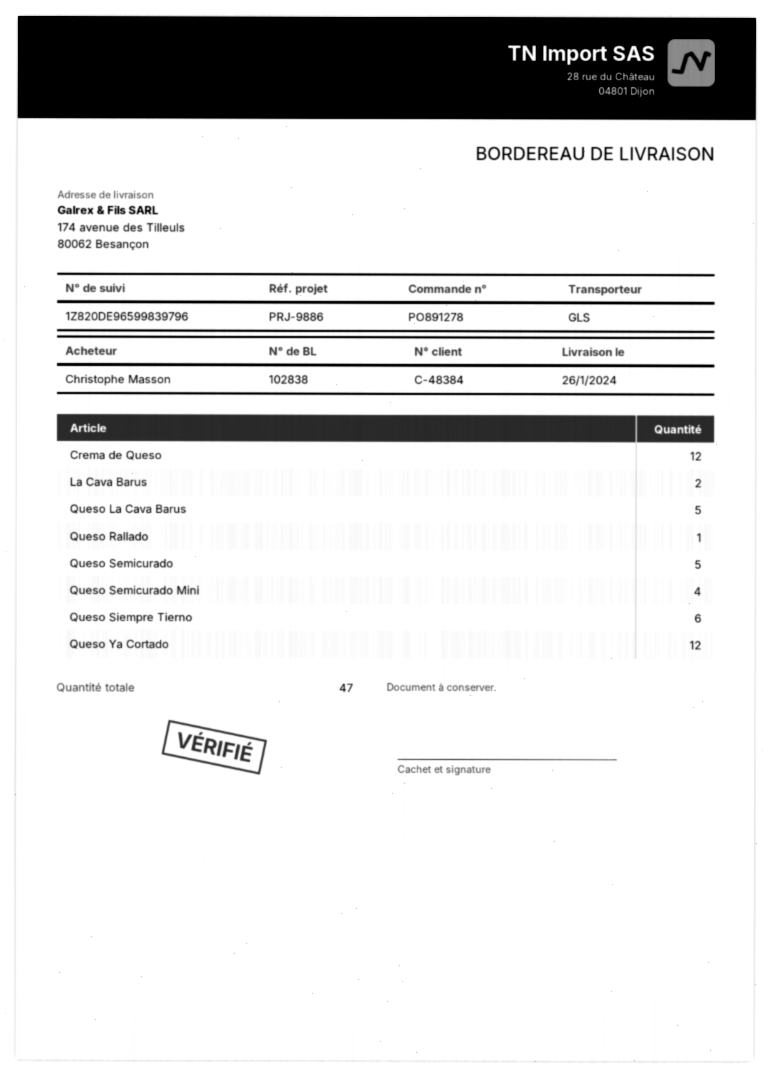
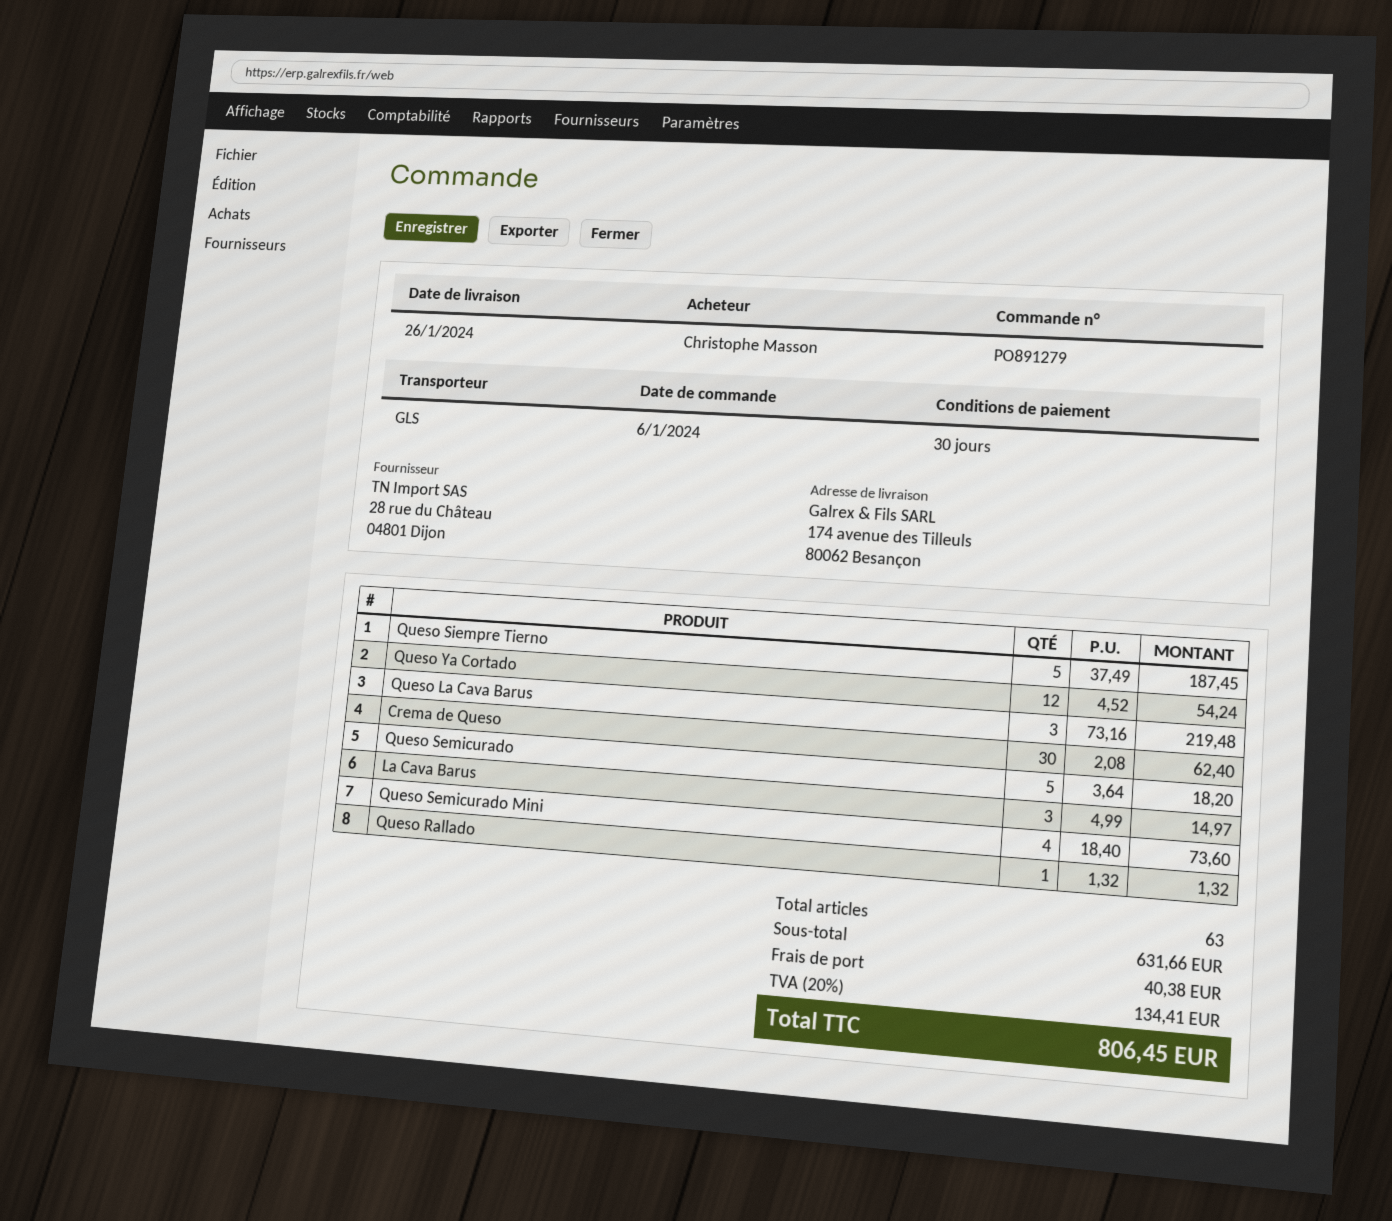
order number: PO891278 -> PO891279
Crema de Queso: 12 -> 30
La Cava Barus: 2 -> 3
Queso La Cava Barus: 5 -> 3
Queso Siempre Tierno: 6 -> 5
total quantity: 47 -> 63

